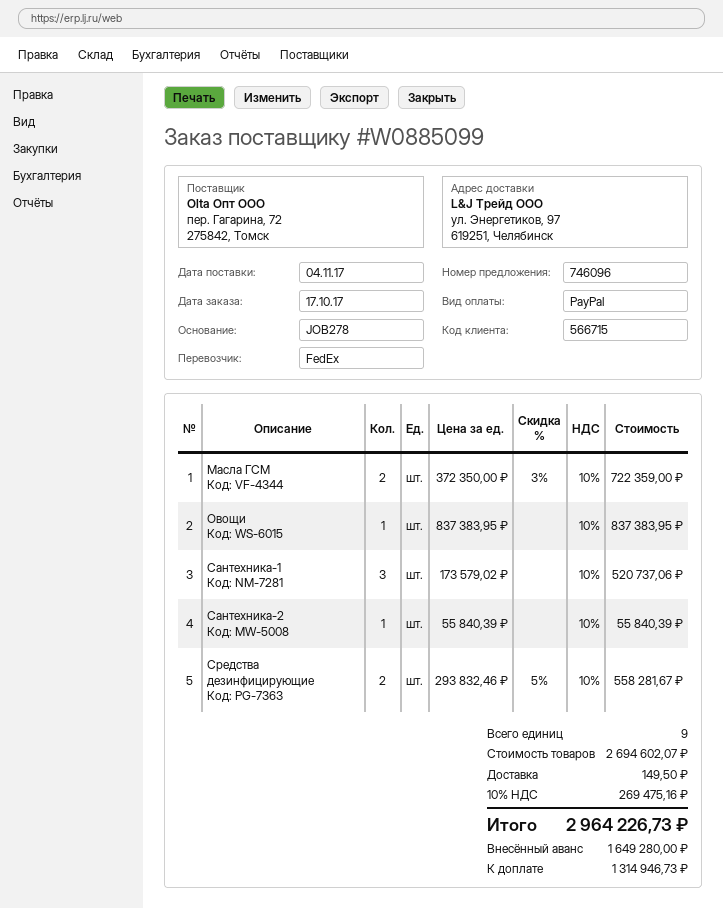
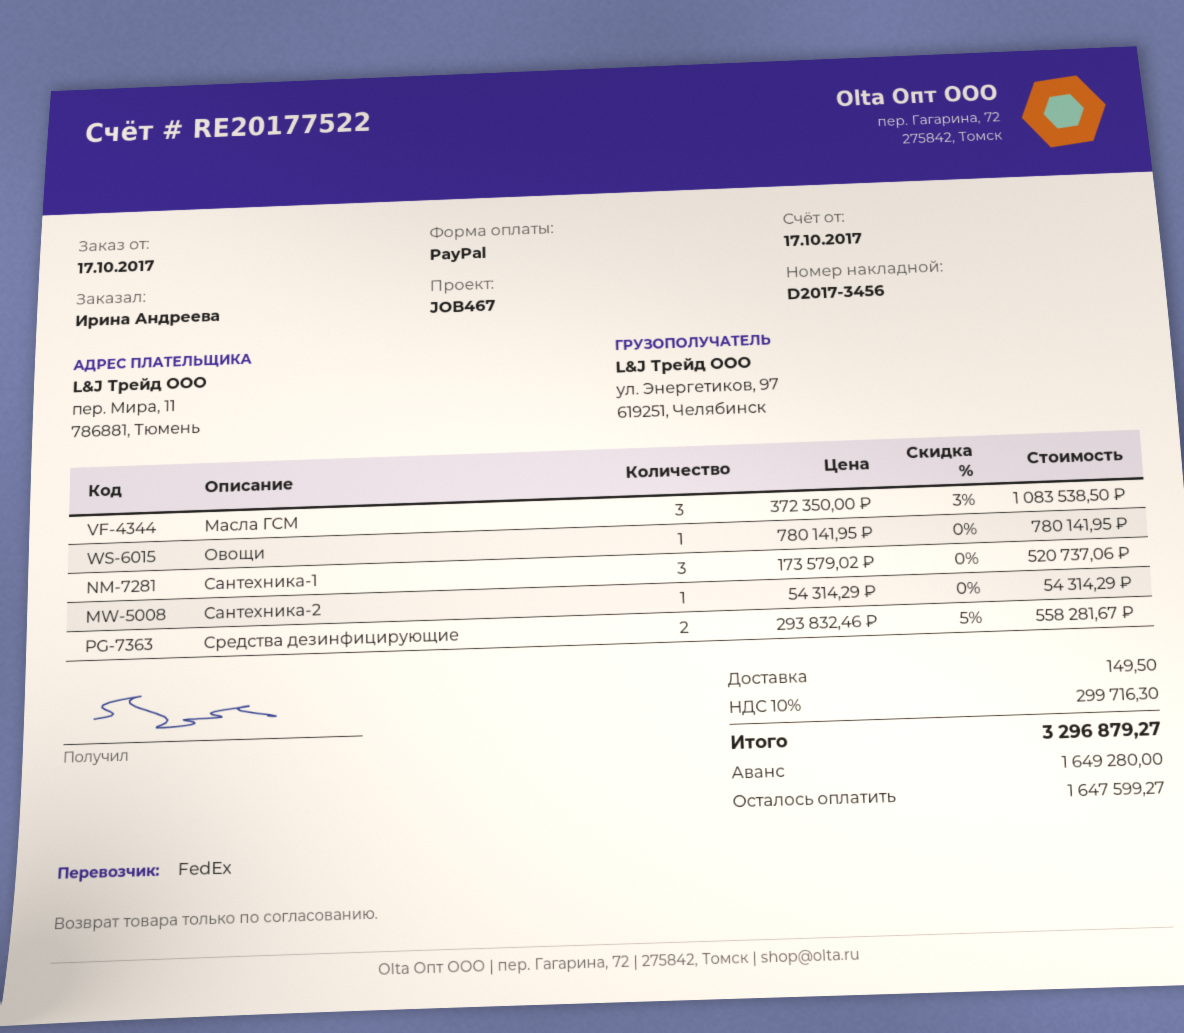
reference: JOB278 -> JOB467
Масла ГСМ: 2 x 372350.00 - 3% = 722359.00 -> 3 x 372350.00 - 3% = 1083538.50
Овощи: 1 x 837383.95 = 837383.95 -> 1 x 780141.95 = 780141.95
Сантехника-2: 1 x 55840.39 = 55840.39 -> 1 x 54314.29 = 54314.29
tax: 10% = 269475.16 -> 10% = 299716.30
total: 2964226.73 -> 3296879.27
balance: 1314946.73 -> 1647599.27

